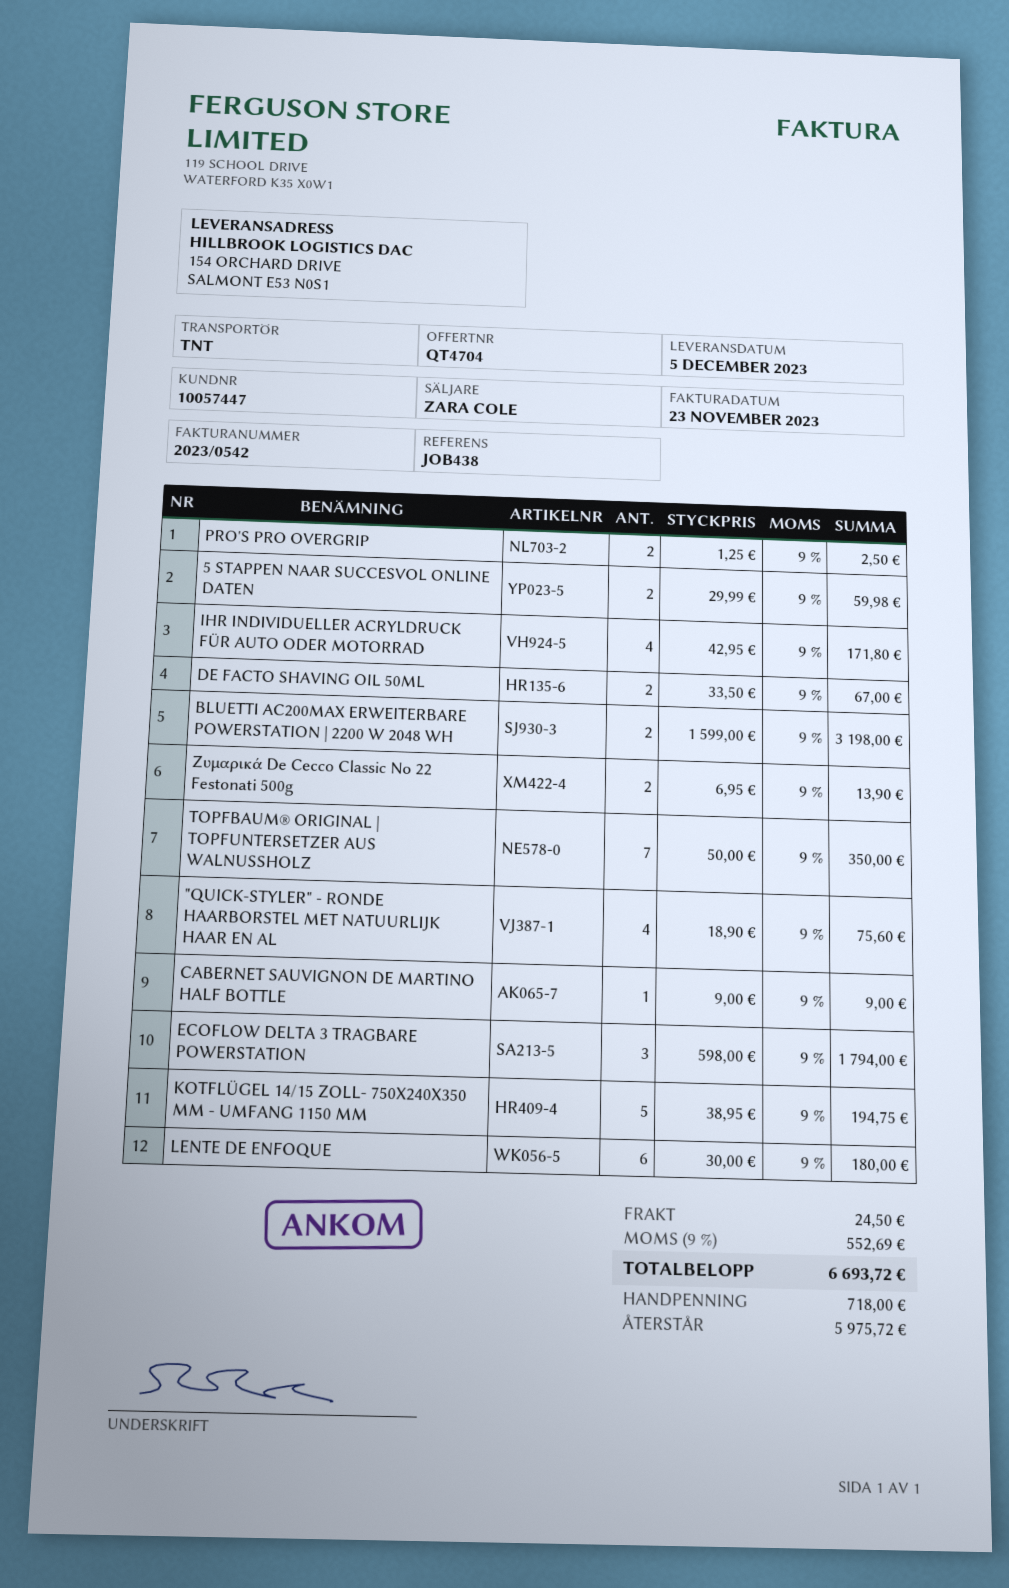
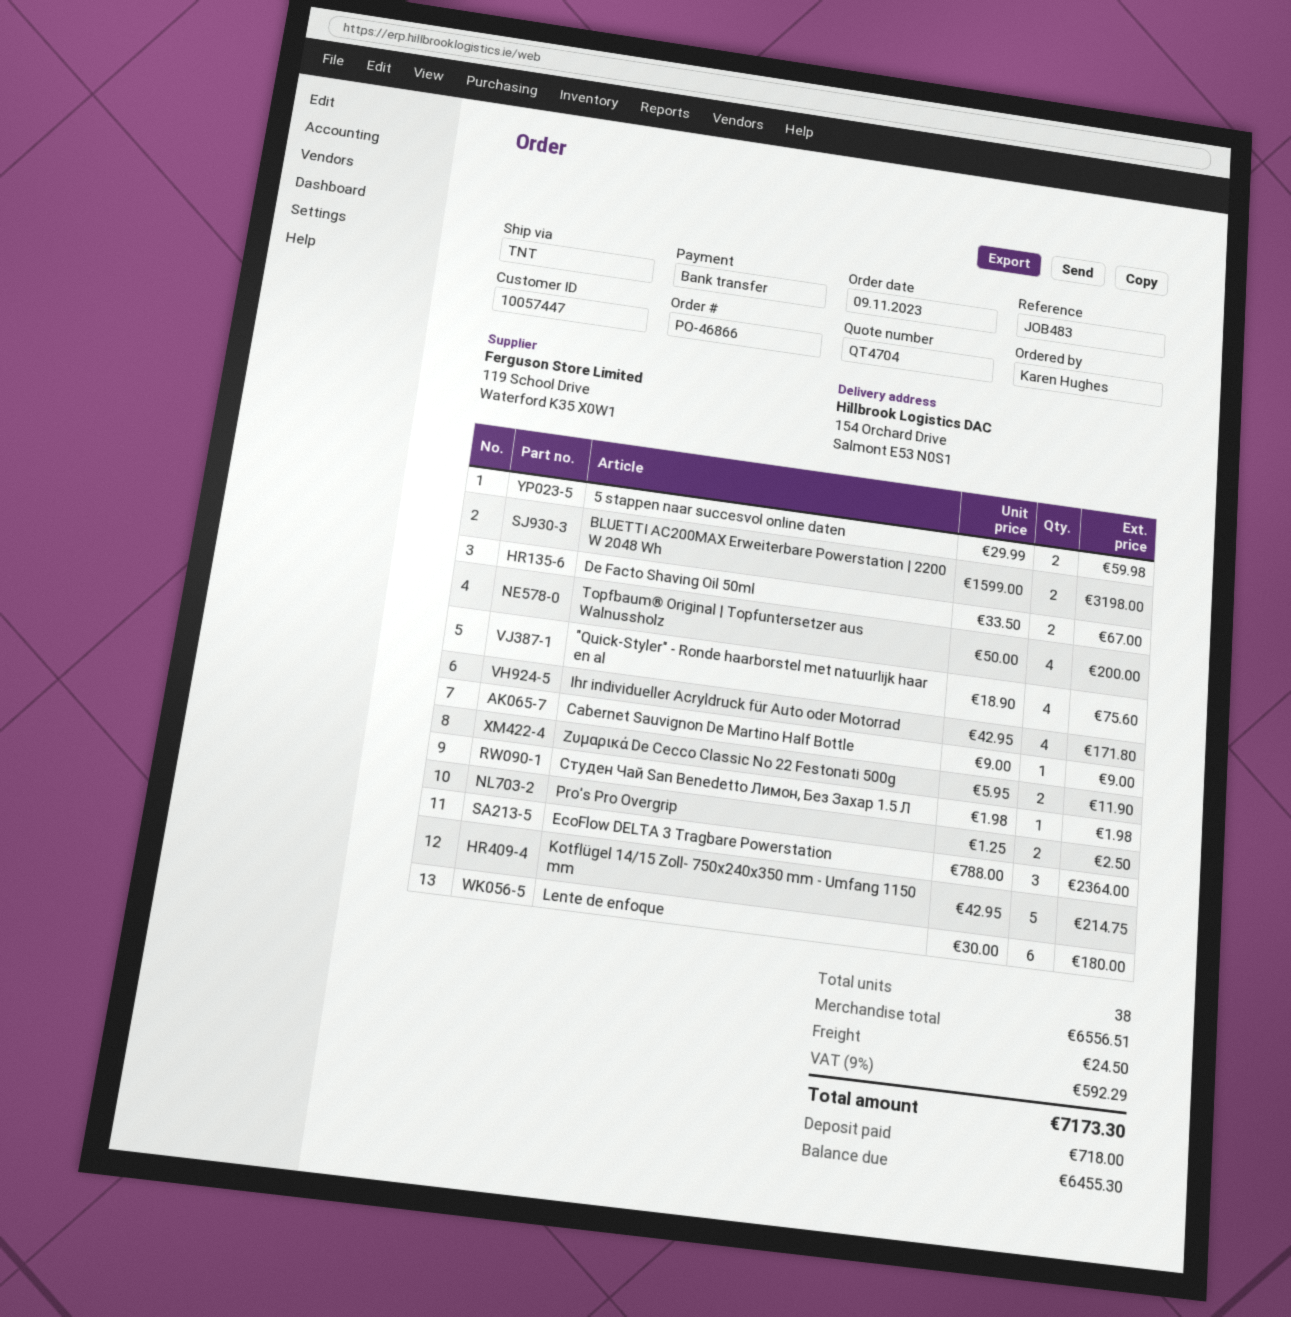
reference: JOB438 -> JOB483
Ζυμαρικά De Cecco Classic No 22 Festonati 500g: 2 x 6.95 = 13.90 -> 2 x 5.95 = 11.90
TOPFBAUM® ORIGINAL | TOPFUNTERSETZER AUS WALNUSSHOLZ: 7 x 50.00 = 350.00 -> 4 x 50.00 = 200.00
ECOFLOW DELTA 3 TRAGBARE POWERSTATION: 3 x 598.00 = 1794.00 -> 3 x 788.00 = 2364.00
KOTFLÜGEL 14/15 ZOLL- 750X240X350 MM - UMFANG 1150 MM: 5 x 38.95 = 194.75 -> 5 x 42.95 = 214.75
Студен Чай San Benedetto Лимон, Без Захар 1.5 Л: none -> 1 x 1.98 = 1.98
tax: 9% = 552.69 -> 9% = 592.29
total: 6693.72 -> 7173.30
balance: 5975.72 -> 6455.30

